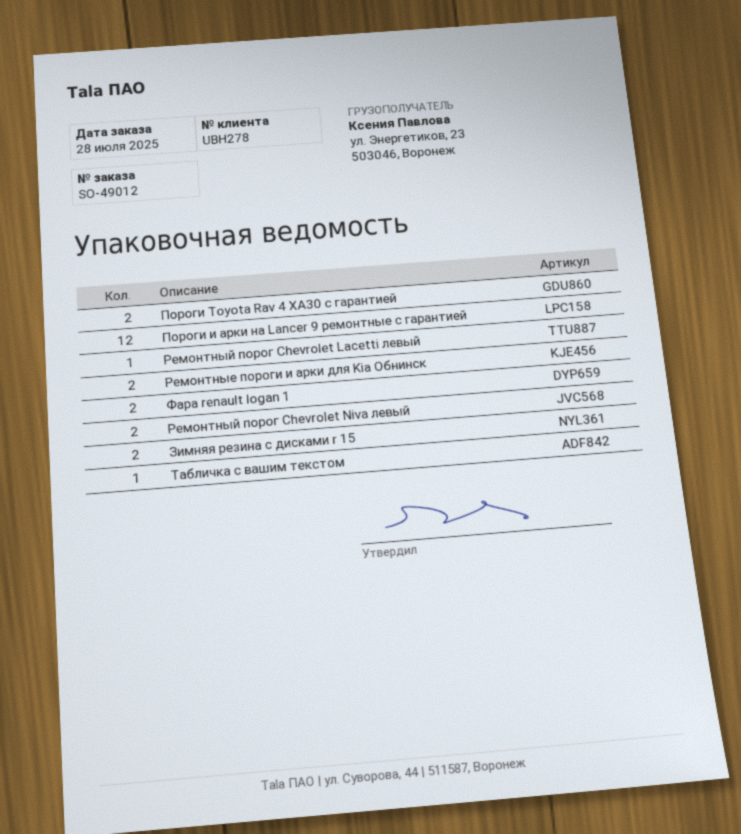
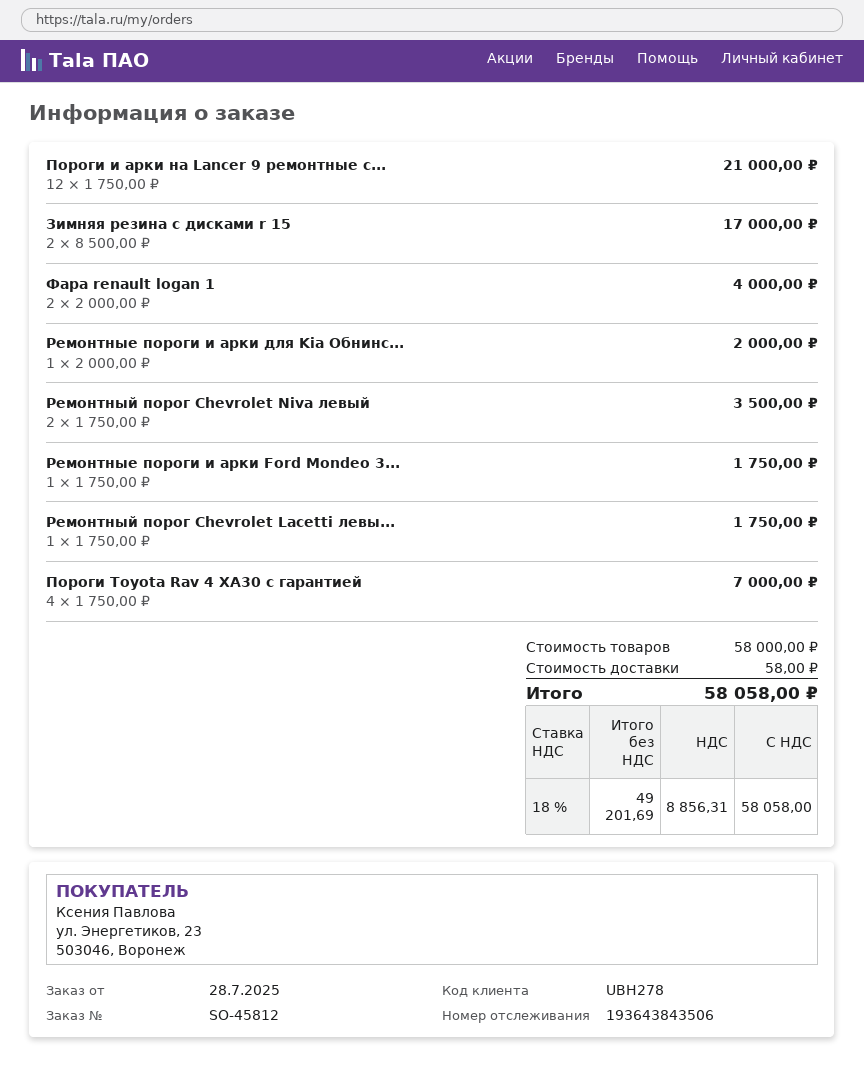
order number: SO-49012 -> SO-45812
Пороги Toyota Rav 4 XA30 с гарантией: 2 -> 4
Ремонтные пороги и арки для Kia Обнинск: 2 -> 1
Табличка с вашим текстом: 1 -> none
Ремонтные пороги и арки Ford Mondeo 3...: none -> 1

